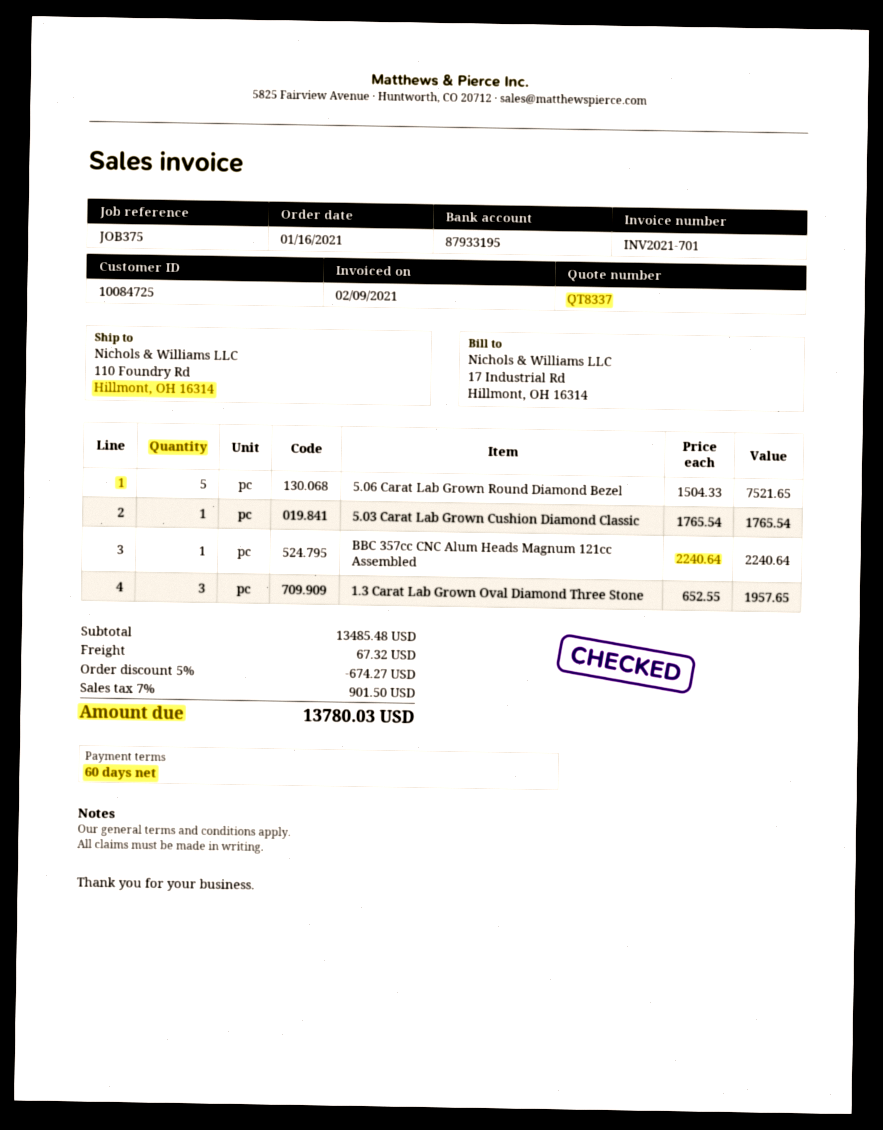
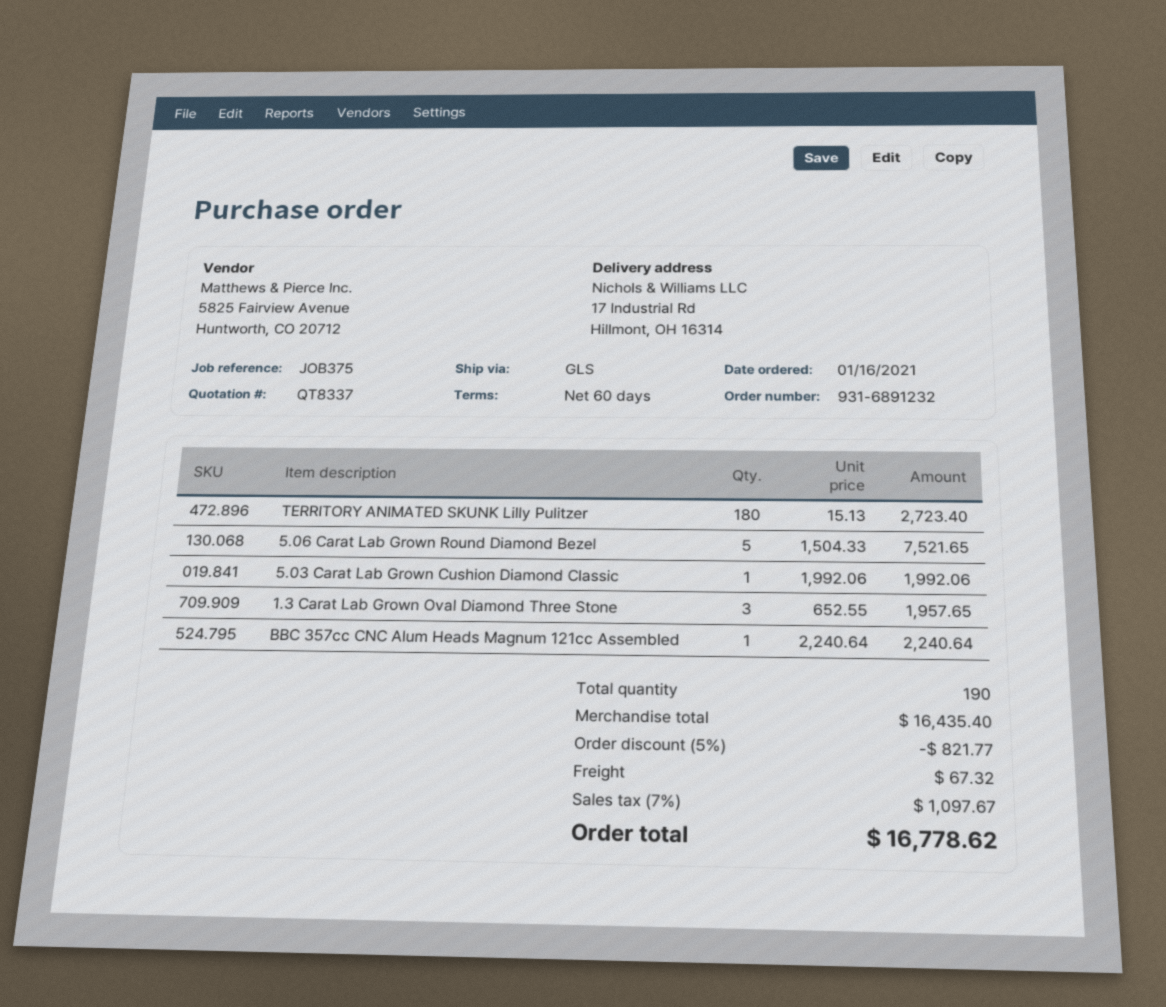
ship to: 110 Foundry Rd, Hillmont, OH 16314 -> 17 Industrial Rd, Hillmont, OH 16314
5.03 Carat Lab Grown Cushion Diamond Classic: 1 x 1765.54 = 1765.54 -> 1 x 1992.06 = 1992.06
TERRITORY ANIMATED SKUNK Lilly Pulitzer: none -> 180 x 15.13 = 2723.40
subtotal: 13485.48 -> 16435.40
discount: 5% = 674.27 -> 5% = 821.77
tax: 7% = 901.50 -> 7% = 1097.67
total: 13780.03 -> 16778.62

